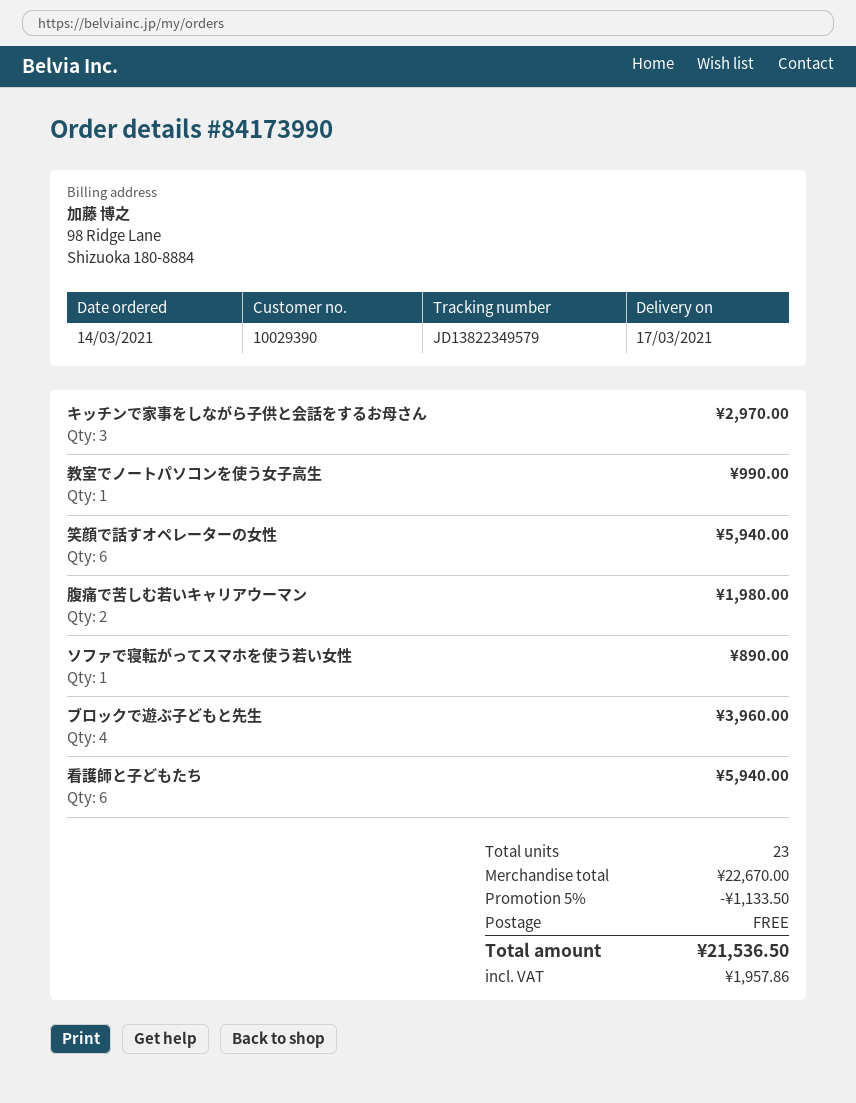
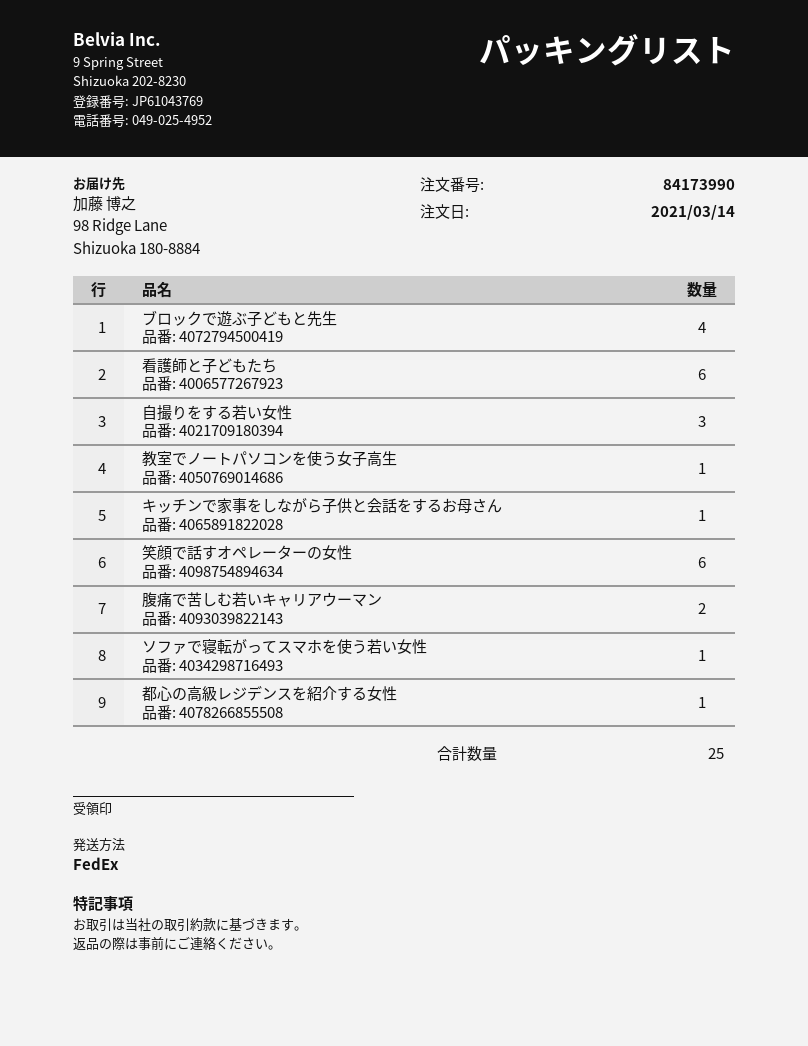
キッチンで家事をしながら子供と会話をするお母さん: 3 -> 1
自撮りをする若い女性: none -> 3
都心の高級レジデンスを紹介する女性: none -> 1
total quantity: 23 -> 25

